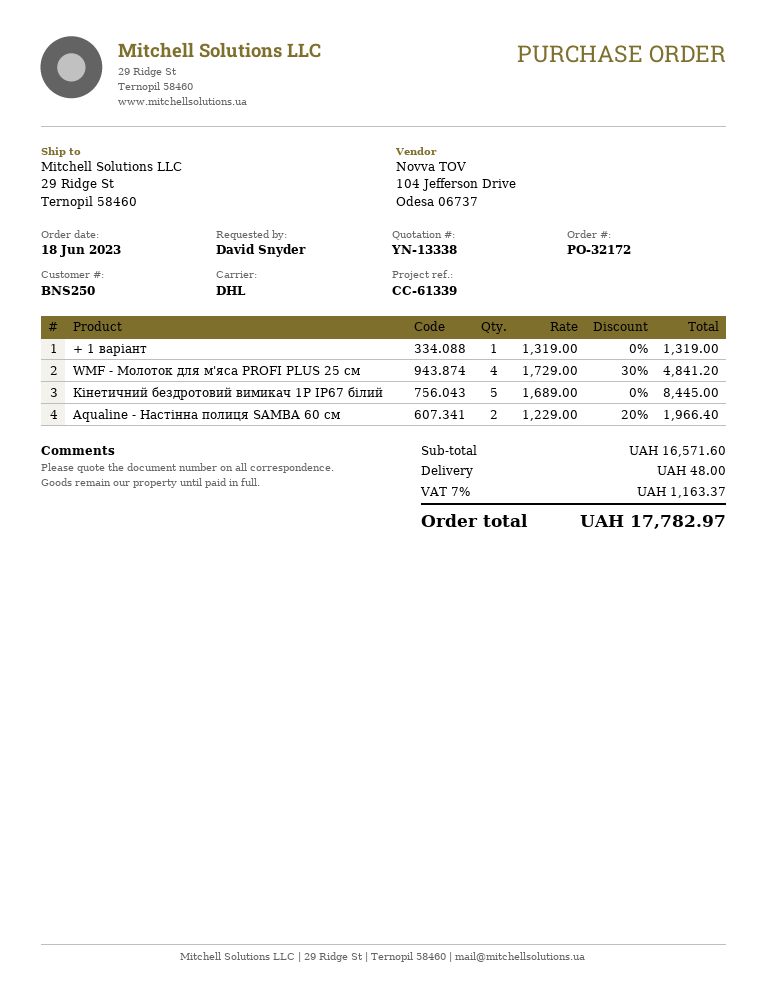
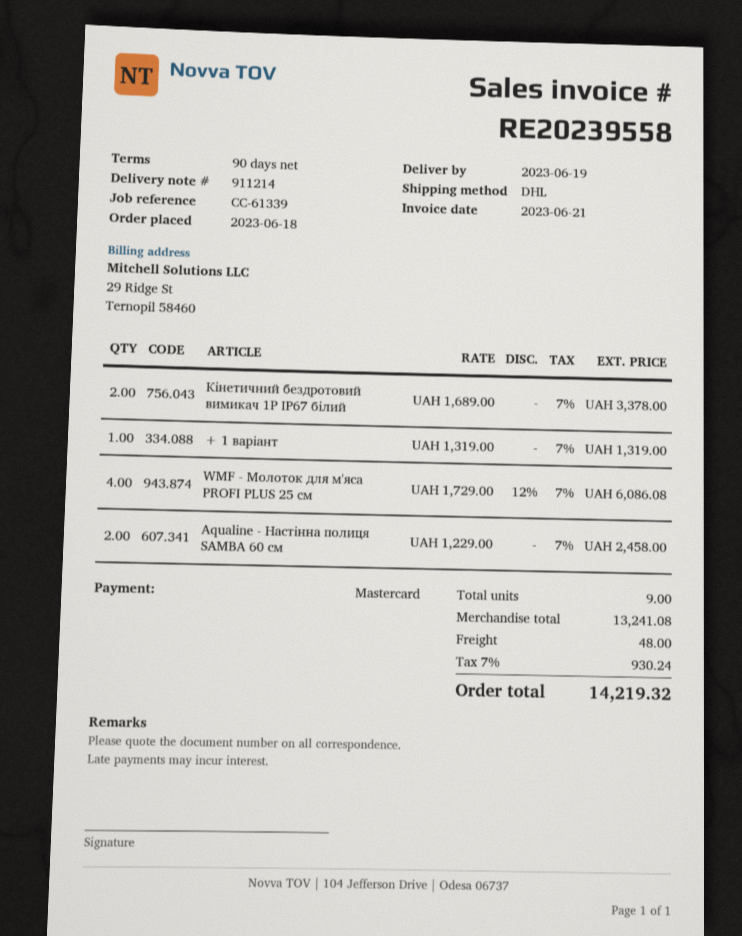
WMF - Молоток для м'яса PROFI PLUS 25 см: 4 x 1729.00 - 30% = 4841.20 -> 4 x 1729.00 - 12% = 6086.08
Кінетичний бездротовий вимикач 1P IP67 білий: 5 x 1689.00 = 8445.00 -> 2 x 1689.00 = 3378.00
Aqualine - Настінна полиця SAMBA 60 см: 2 x 1229.00 - 20% = 1966.40 -> 2 x 1229.00 = 2458.00
subtotal: 16571.60 -> 13241.08
tax: 7% = 1163.37 -> 7% = 930.24
total: 17782.97 -> 14219.32

